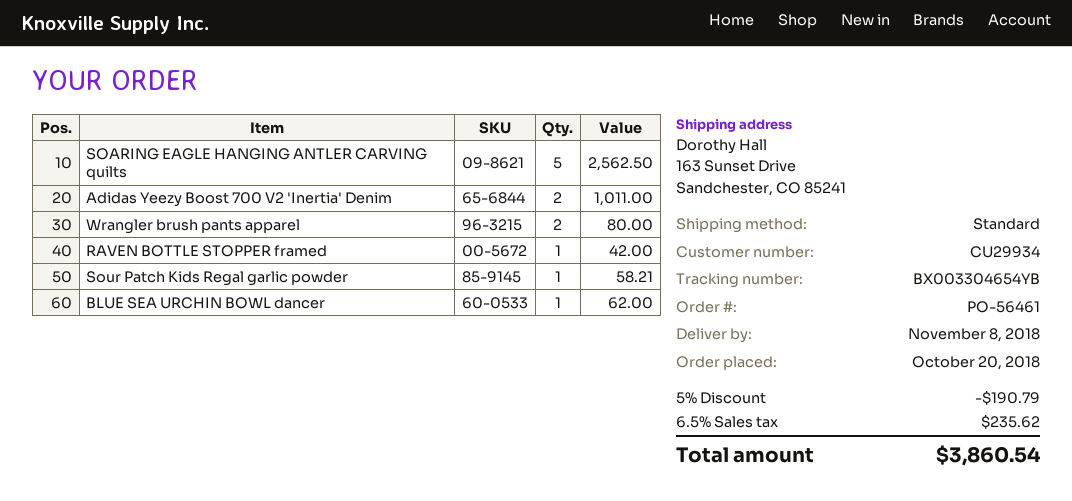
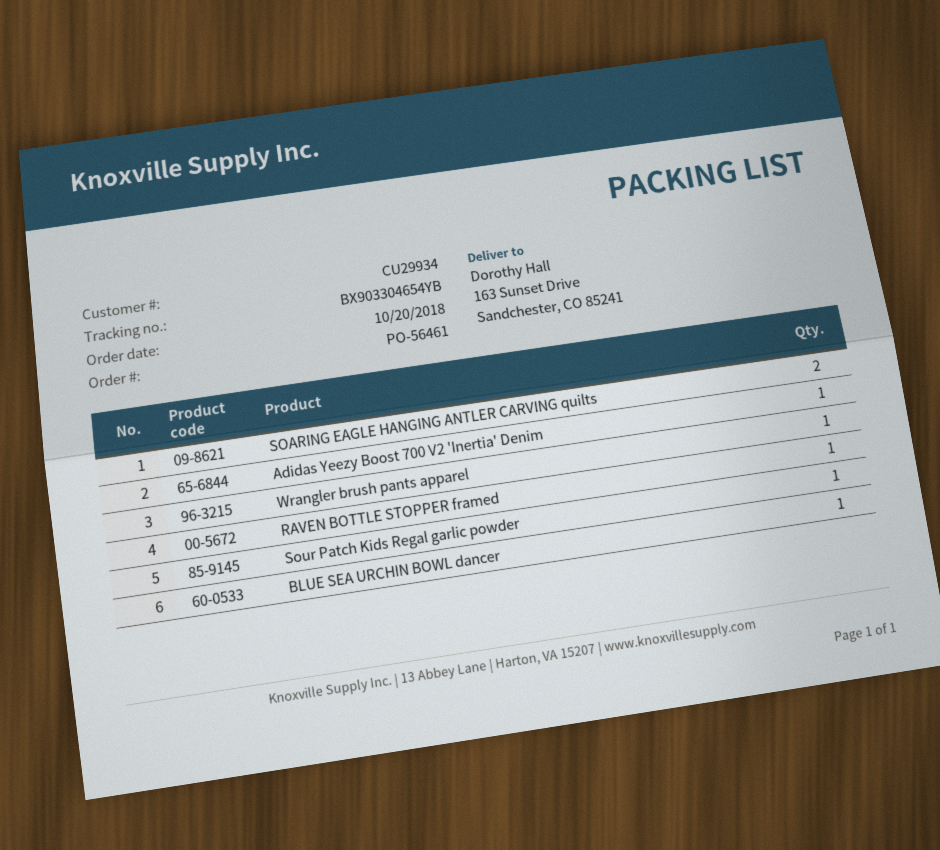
tracking number: BX003304654YB -> BX903304654YB
SOARING EAGLE HANGING ANTLER CARVING quilts: 5 -> 2
Adidas Yeezy Boost 700 V2 'Inertia' Denim: 2 -> 1
Wrangler brush pants apparel: 2 -> 1

